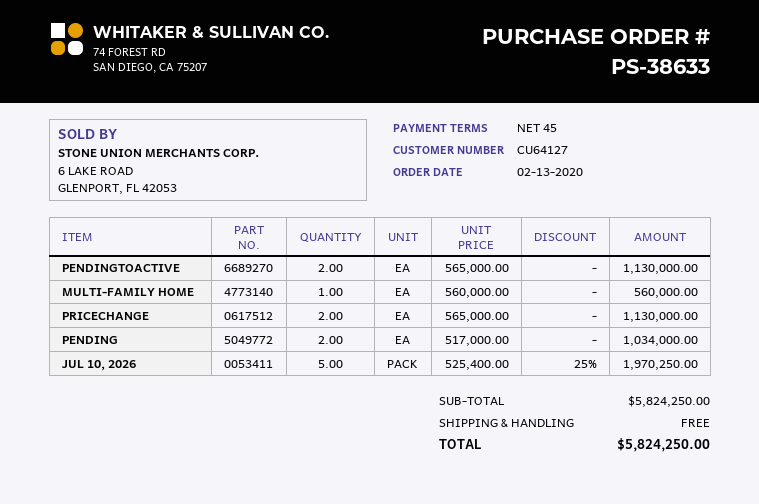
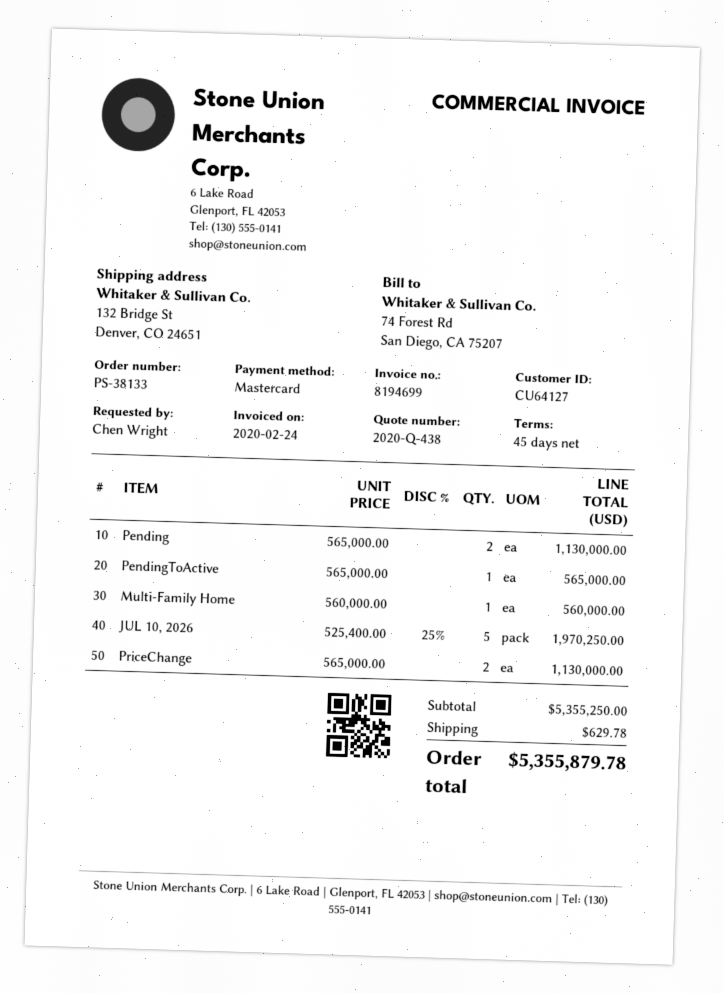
order number: PS-38633 -> PS-38133
PENDINGTOACTIVE: 2 x 565000.00 = 1130000.00 -> 1 x 565000.00 = 565000.00
PENDING: 2 x 517000.00 = 1034000.00 -> 2 x 565000.00 = 1130000.00
subtotal: 5824250.00 -> 5355250.00
shipping: 0.00 -> 629.78
total: 5824250.00 -> 5355879.78

